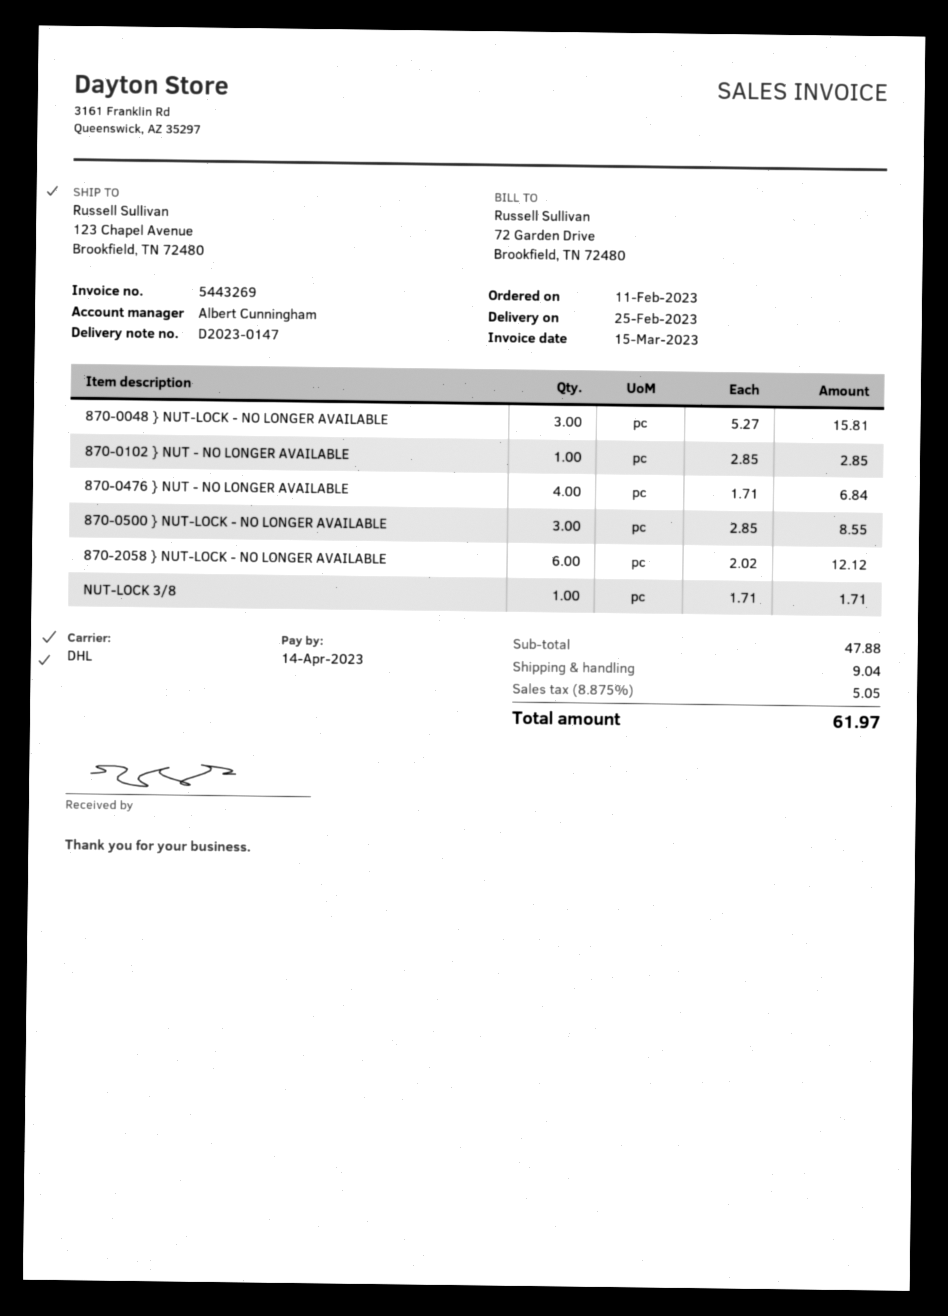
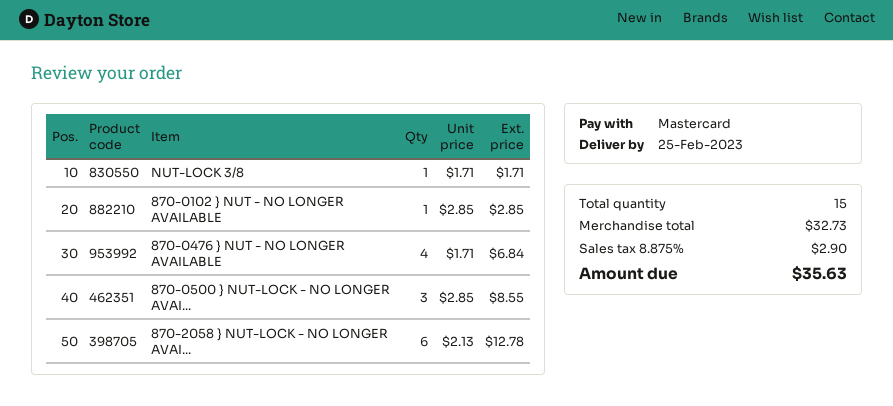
870-0048 } NUT-LOCK - NO LONGER AVAILABLE: 3 x 5.27 = 15.81 -> none
870-2058 } NUT-LOCK - NO LONGER AVAILABLE: 6 x 2.02 = 12.12 -> 6 x 2.13 = 12.78
subtotal: 47.88 -> 32.73
shipping: 9.04 -> none
tax: 8.875% = 5.05 -> 8.875% = 2.90
total: 61.97 -> 35.63

